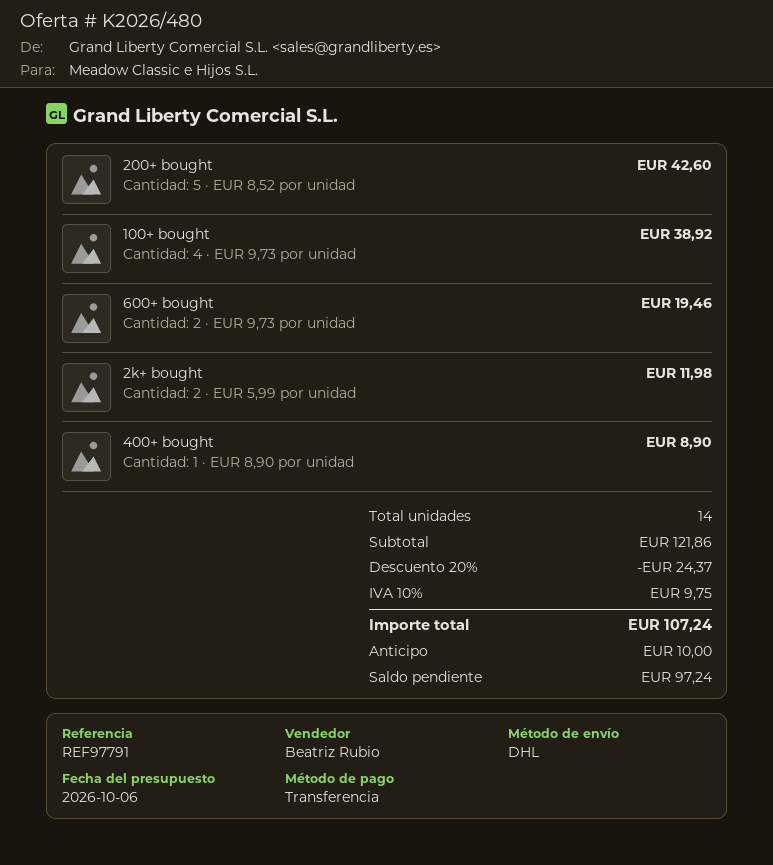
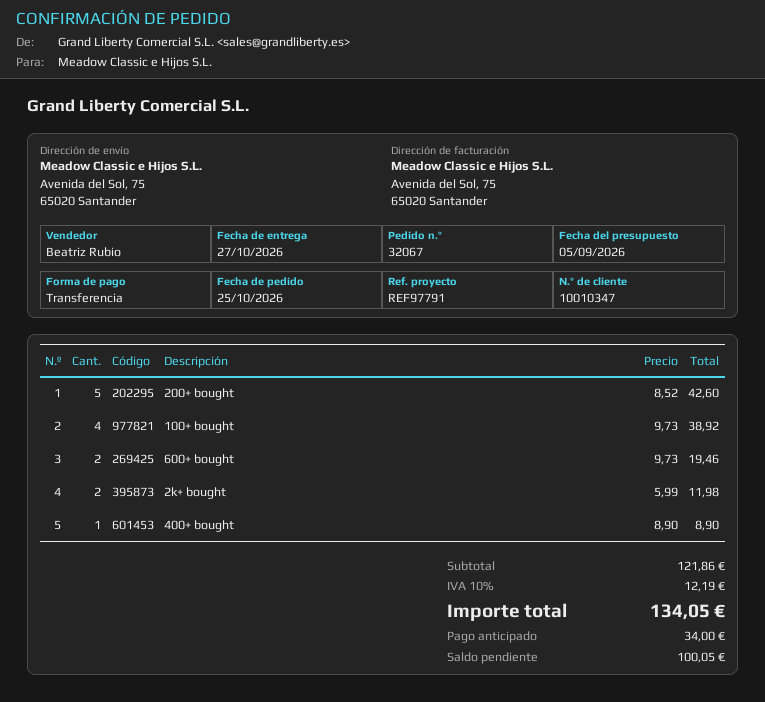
quote date: 2026-10-06 -> 2026-09-05
discount: 20% = 24.37 -> none
tax: 10% = 9.75 -> 10% = 12.19
total: 107.24 -> 134.05
deposit: 10.00 -> 34.00
balance: 97.24 -> 100.05

